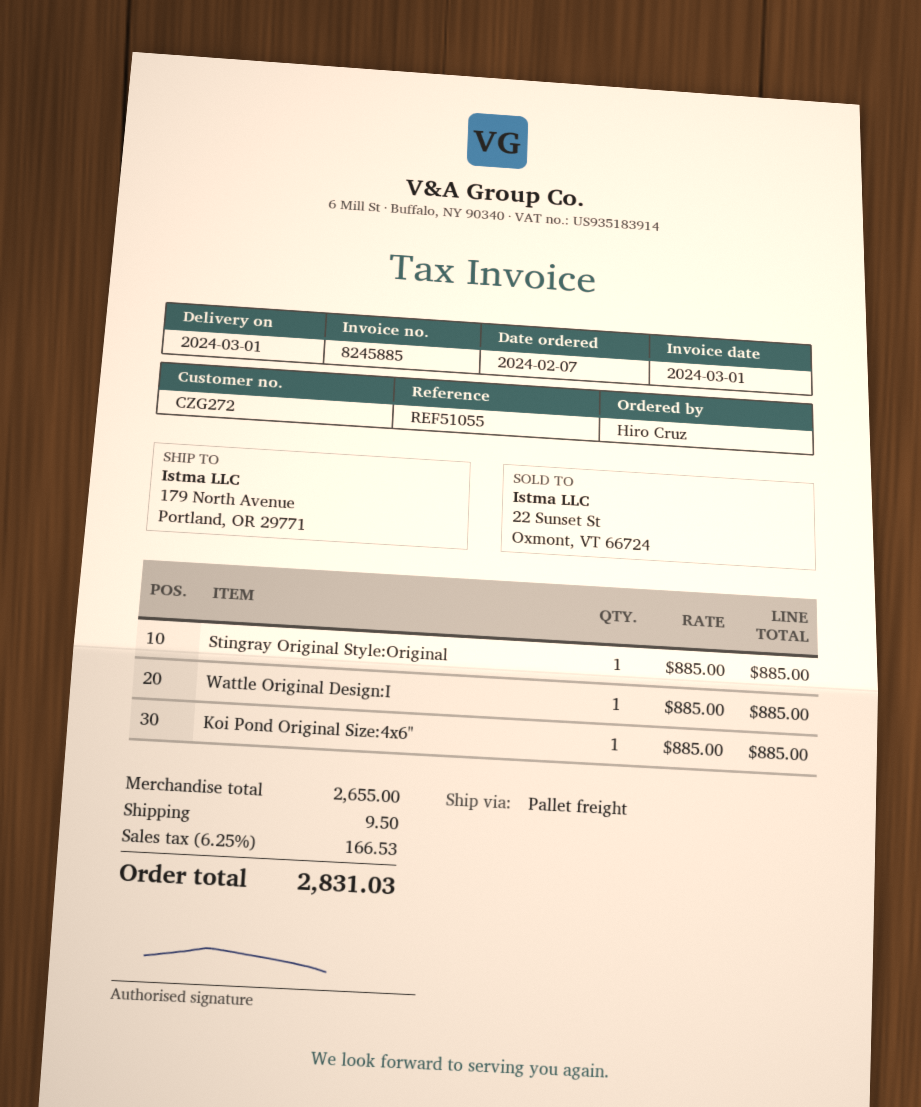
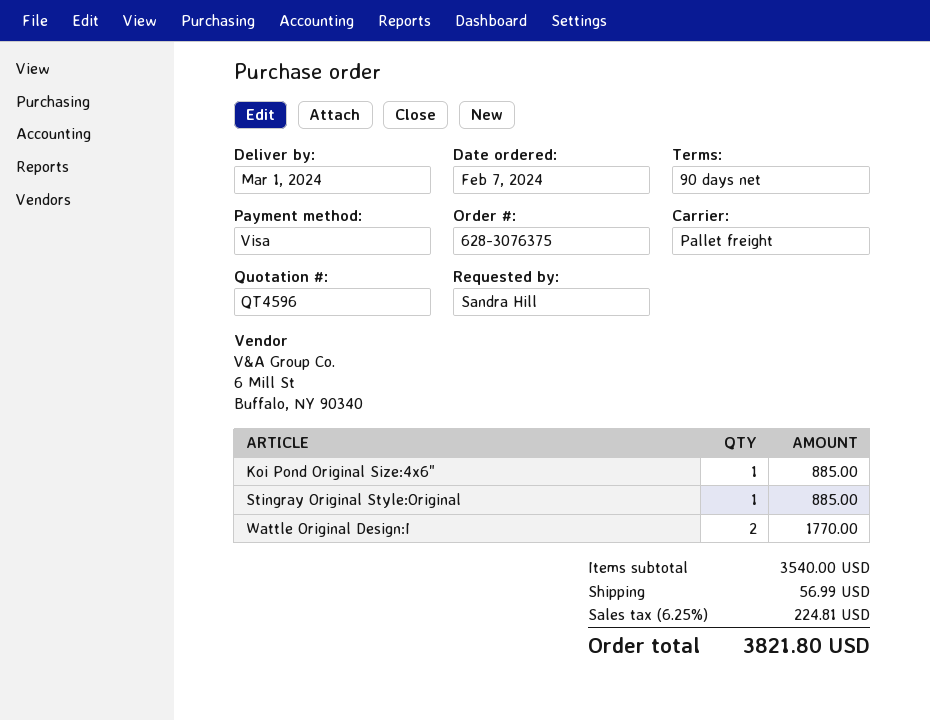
ordered by: Hiro Cruz -> Sandra Hill
Wattle Original Design:I: 1 for 885.00 -> 2 for 1770.00
subtotal: 2655.00 -> 3540.00
shipping: 9.50 -> 56.99
tax: 6.25% = 166.53 -> 6.25% = 224.81
total: 2831.03 -> 3821.80

